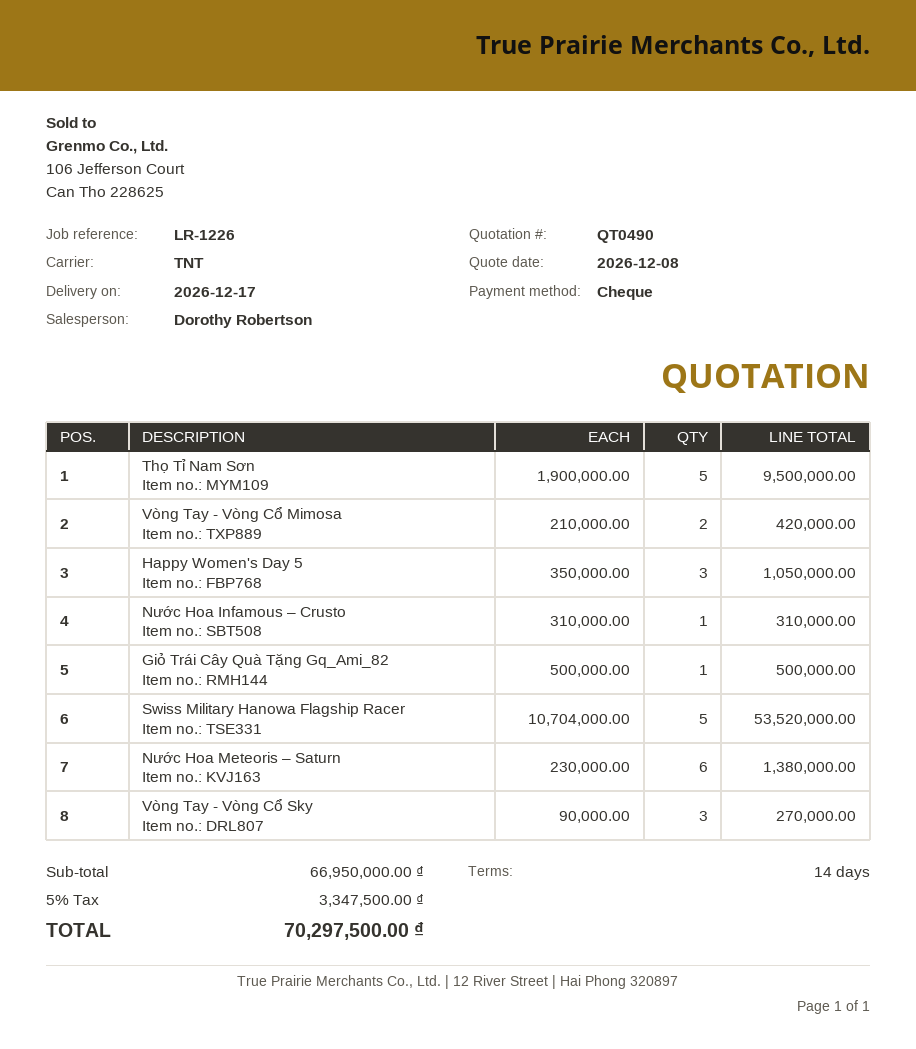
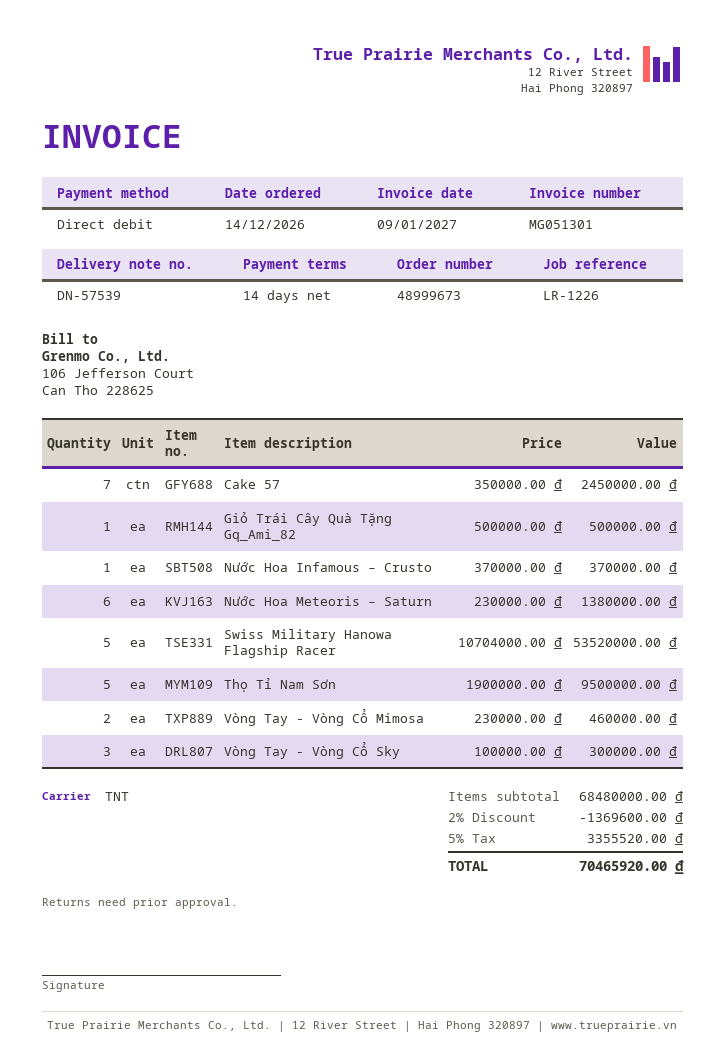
payment method: cheque -> direct debit
Vòng Tay - Vòng Cổ Mimosa: 2 x 210000.00 = 420000.00 -> 2 x 230000.00 = 460000.00
Happy Women's Day 5: 3 x 350000.00 = 1050000.00 -> none
Nước Hoa Infamous – Crusto: 1 x 310000.00 = 310000.00 -> 1 x 370000.00 = 370000.00
Vòng Tay - Vòng Cổ Sky: 3 x 90000.00 = 270000.00 -> 3 x 100000.00 = 300000.00
Cake 57: none -> 7 x 350000.00 = 2450000.00
subtotal: 66950000.00 -> 68480000.00
discount: none -> 2% = 1369600.00
tax: 5% = 3347500.00 -> 5% = 3355520.00
total: 70297500.00 -> 70465920.00

